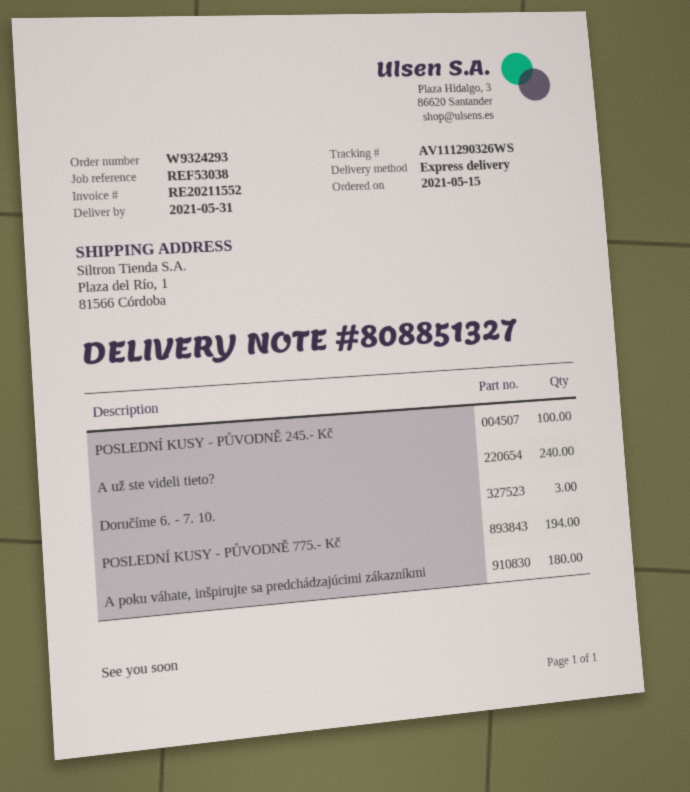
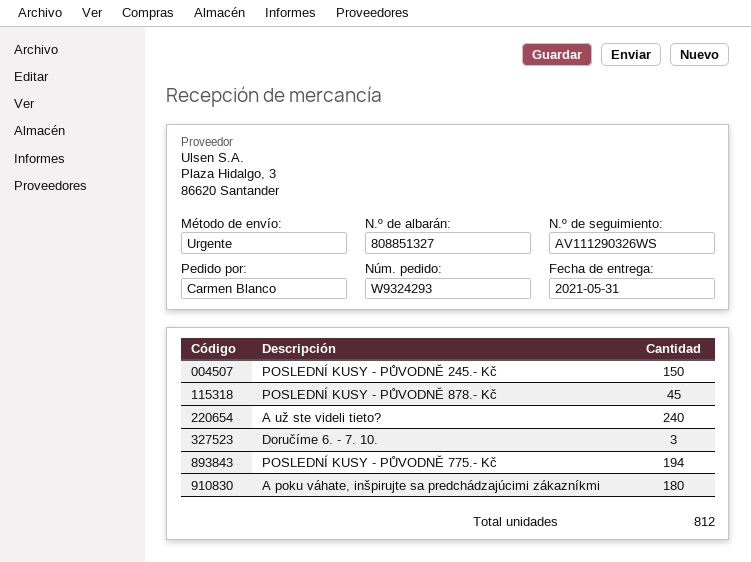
POSLEDNÍ KUSY - PŮVODNĚ 245.- Kč: 100 -> 150
POSLEDNÍ KUSY - PŮVODNĚ 878.- Kč: none -> 45

